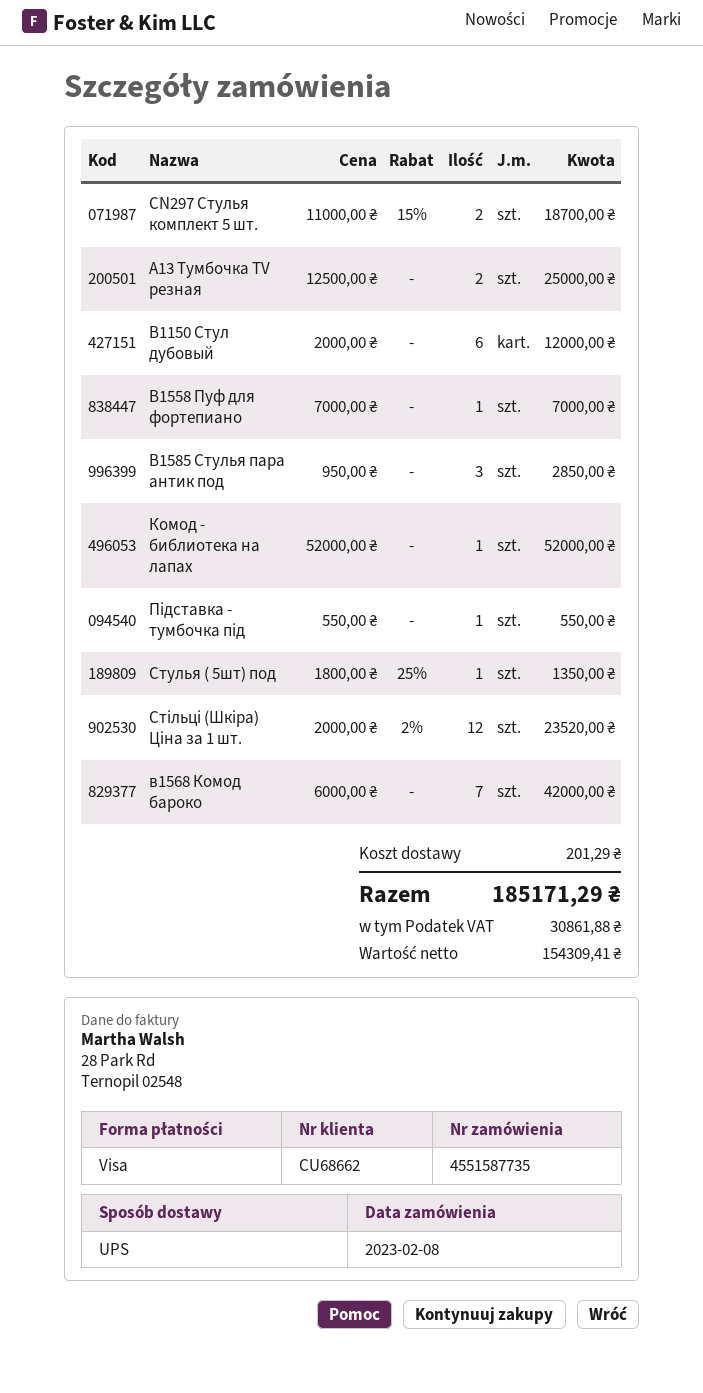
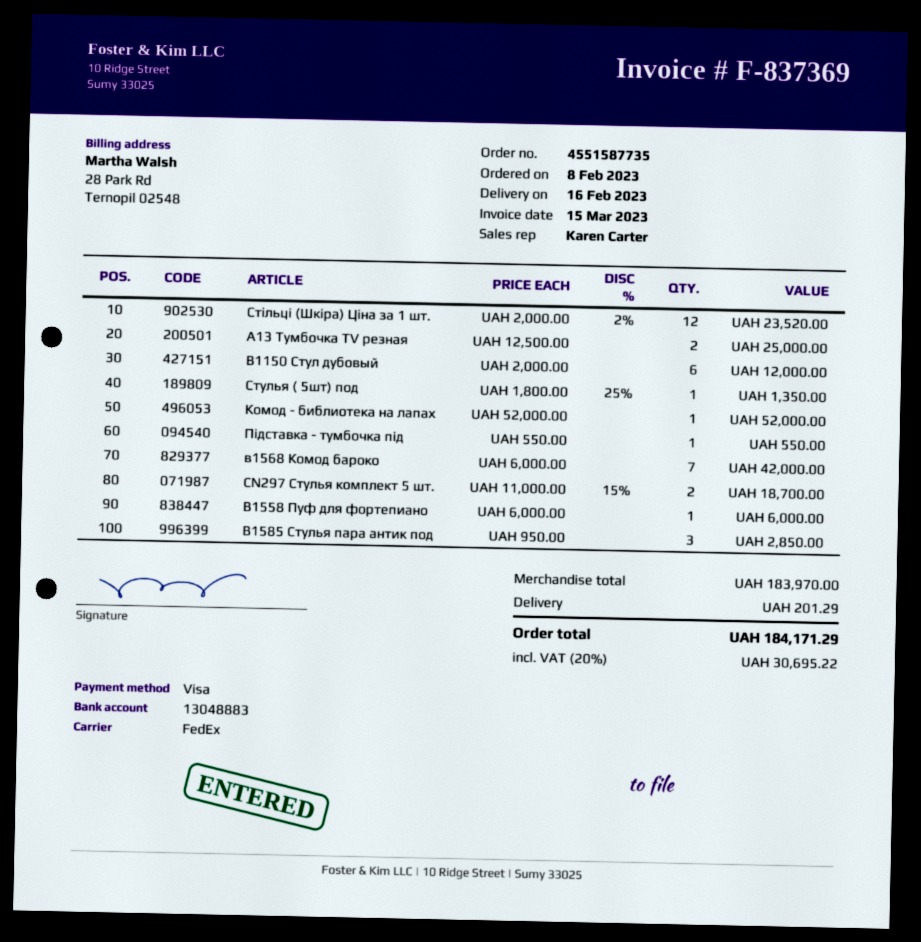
shipping method: UPS -> FedEx
В1558 Пуф для фортепиано: 1 x 7000.00 = 7000.00 -> 1 x 6000.00 = 6000.00
tax: 30861.88 -> 30695.22
total: 185171.29 -> 184171.29

